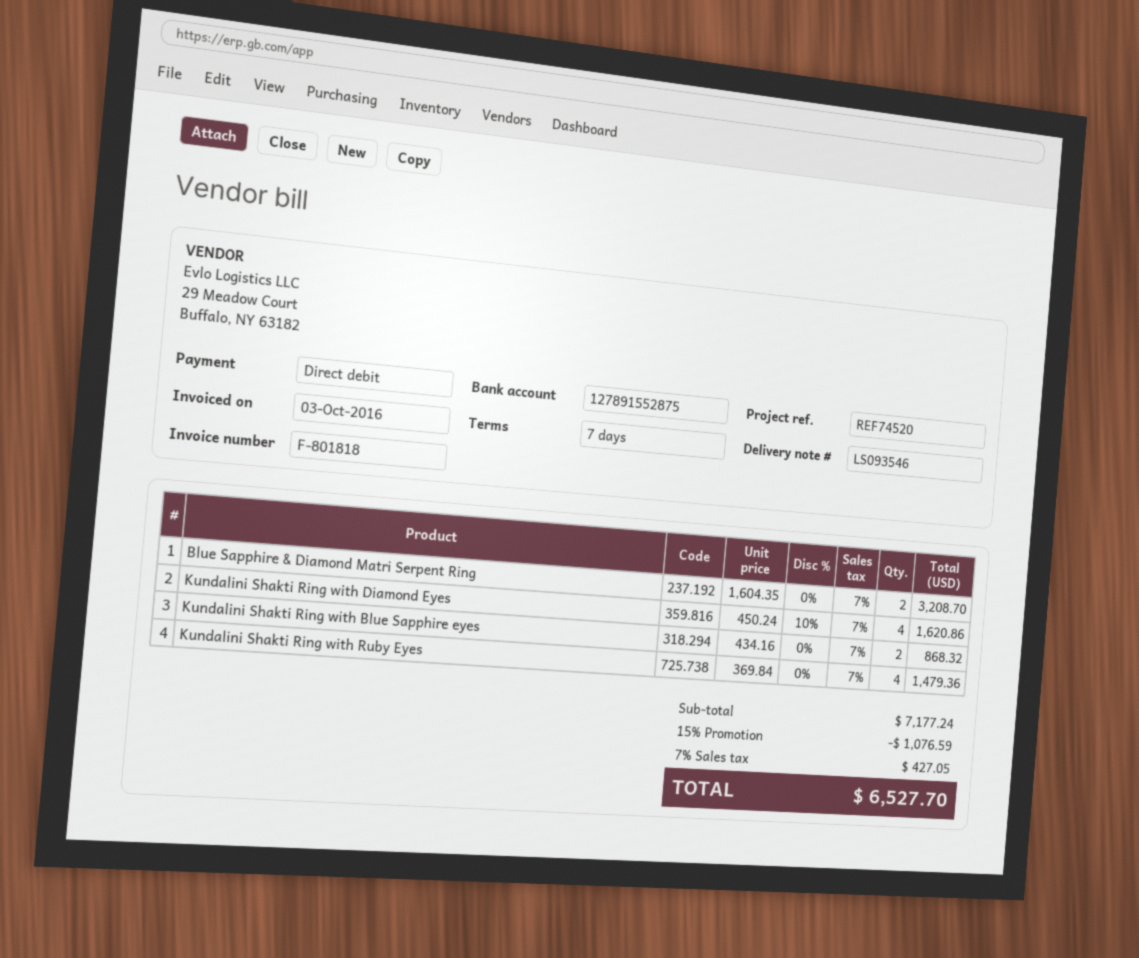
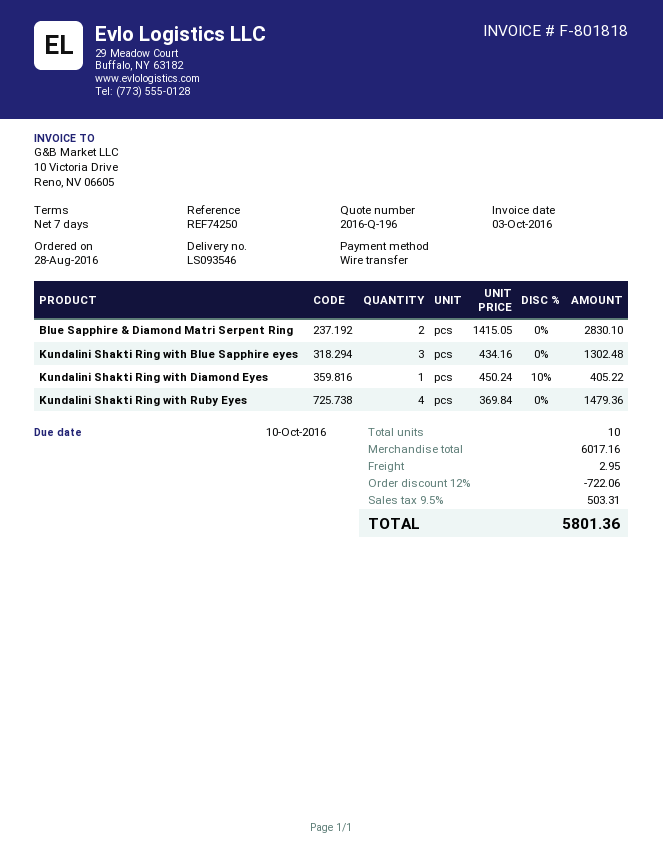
reference: REF74520 -> REF74250
payment method: direct debit -> bank transfer
Blue Sapphire & Diamond Matri Serpent Ring: 2 x 1604.35 = 3208.70 -> 2 x 1415.05 = 2830.10
Kundalini Shakti Ring with Diamond Eyes: 4 x 450.24 - 10% = 1620.86 -> 1 x 450.24 - 10% = 405.22
Kundalini Shakti Ring with Blue Sapphire eyes: 2 x 434.16 = 868.32 -> 3 x 434.16 = 1302.48
subtotal: 7177.24 -> 6017.16
discount: 15% = 1076.59 -> 12% = 722.06
shipping: none -> 2.95
tax: 7% = 427.05 -> 9.5% = 503.31
total: 6527.70 -> 5801.36

